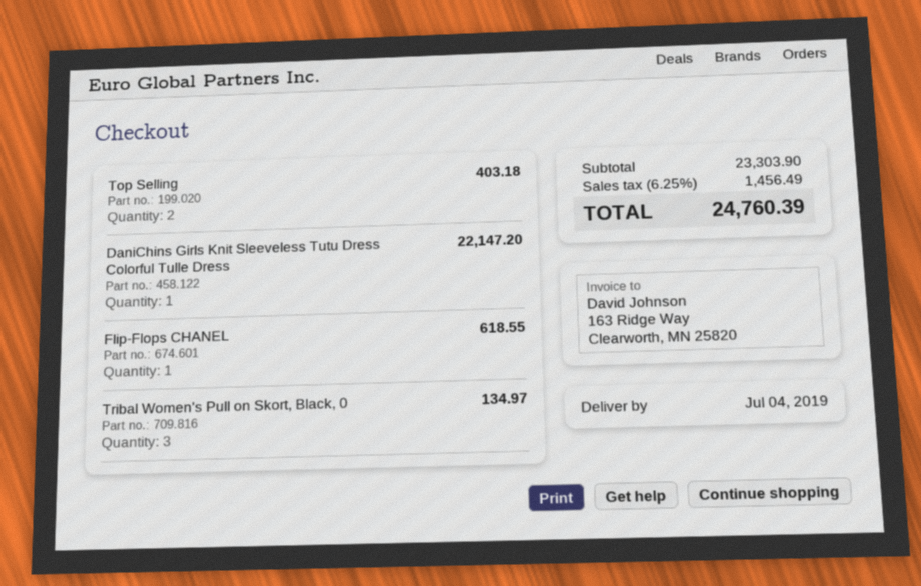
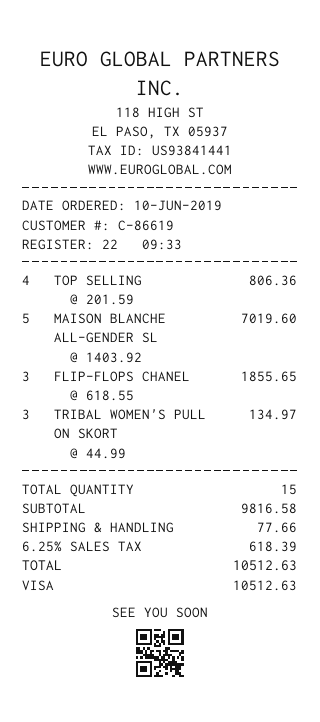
Top Selling: 2 for 403.18 -> 4 for 806.36
DaniChins Girls Knit Sleeveless Tutu Dress Colorful Tulle Dress: 1 for 22147.20 -> none
Flip-Flops CHANEL: 1 for 618.55 -> 3 for 1855.65
MAISON BLANCHE ALL-GENDER SL: none -> 5 for 7019.60
subtotal: 23303.90 -> 9816.58
shipping: none -> 77.66
tax: 6.25% = 1456.49 -> 6.25% = 618.39
total: 24760.39 -> 10512.63

